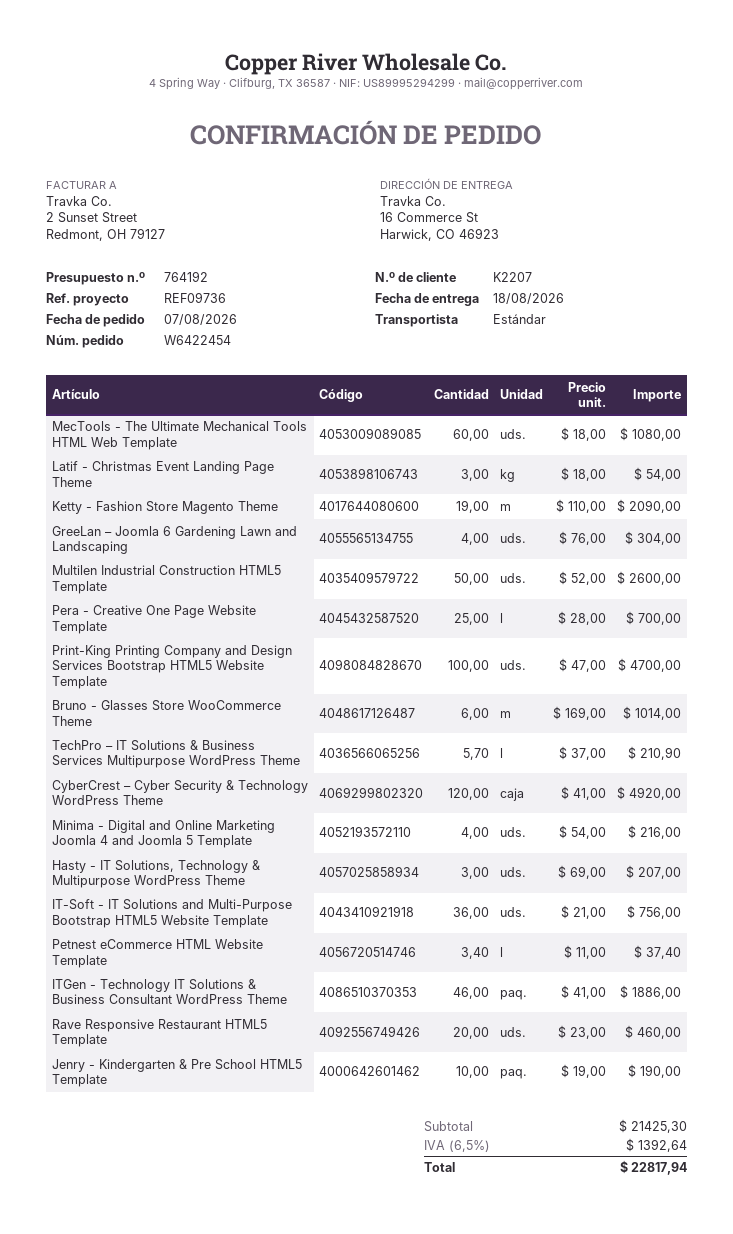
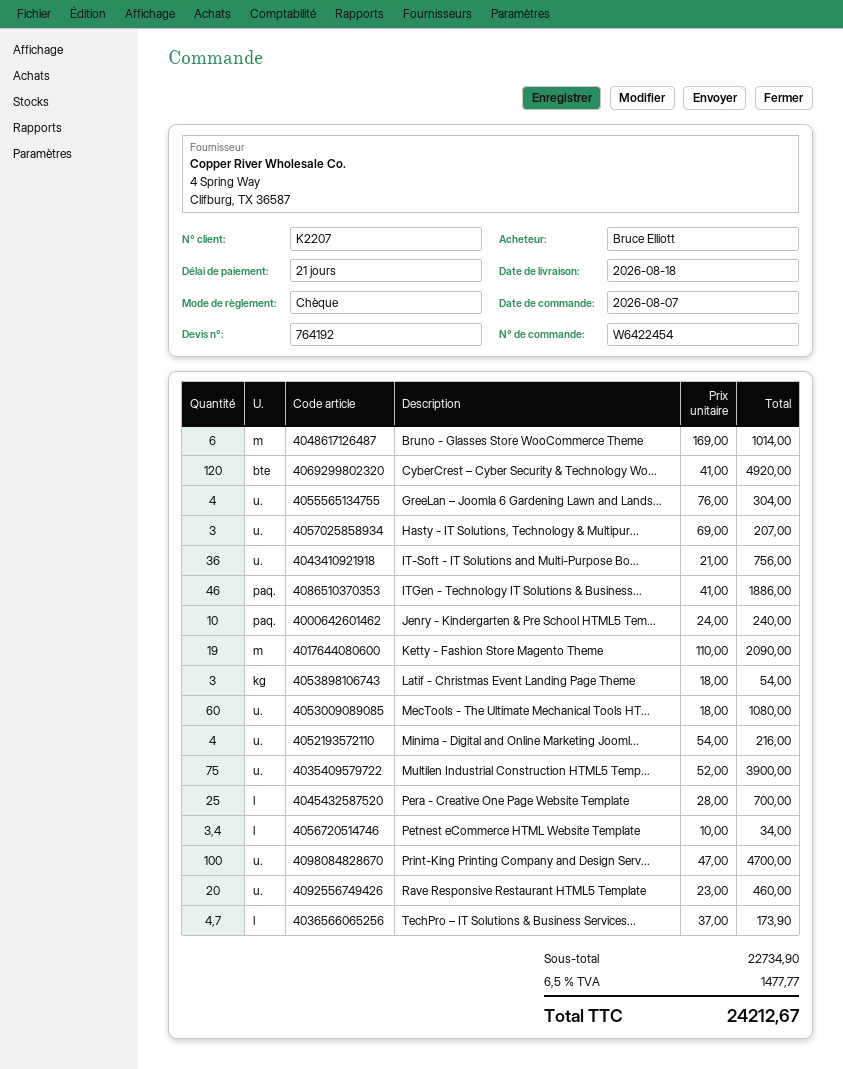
Multilen Industrial Construction HTML5 Template: 50 x 52.00 = 2600.00 -> 75 x 52.00 = 3900.00
TechPro – IT Solutions & Business Services Multipurpose WordPress Theme: 5.7 x 37.00 = 210.90 -> 4.7 x 37.00 = 173.90
Petnest eCommerce HTML Website Template: 3.4 x 11.00 = 37.40 -> 3.4 x 10.00 = 34.00
Jenry - Kindergarten & Pre School HTML5 Template: 10 x 19.00 = 190.00 -> 10 x 24.00 = 240.00
subtotal: 21425.30 -> 22734.90
tax: 6.5% = 1392.64 -> 6.5% = 1477.77
total: 22817.94 -> 24212.67

